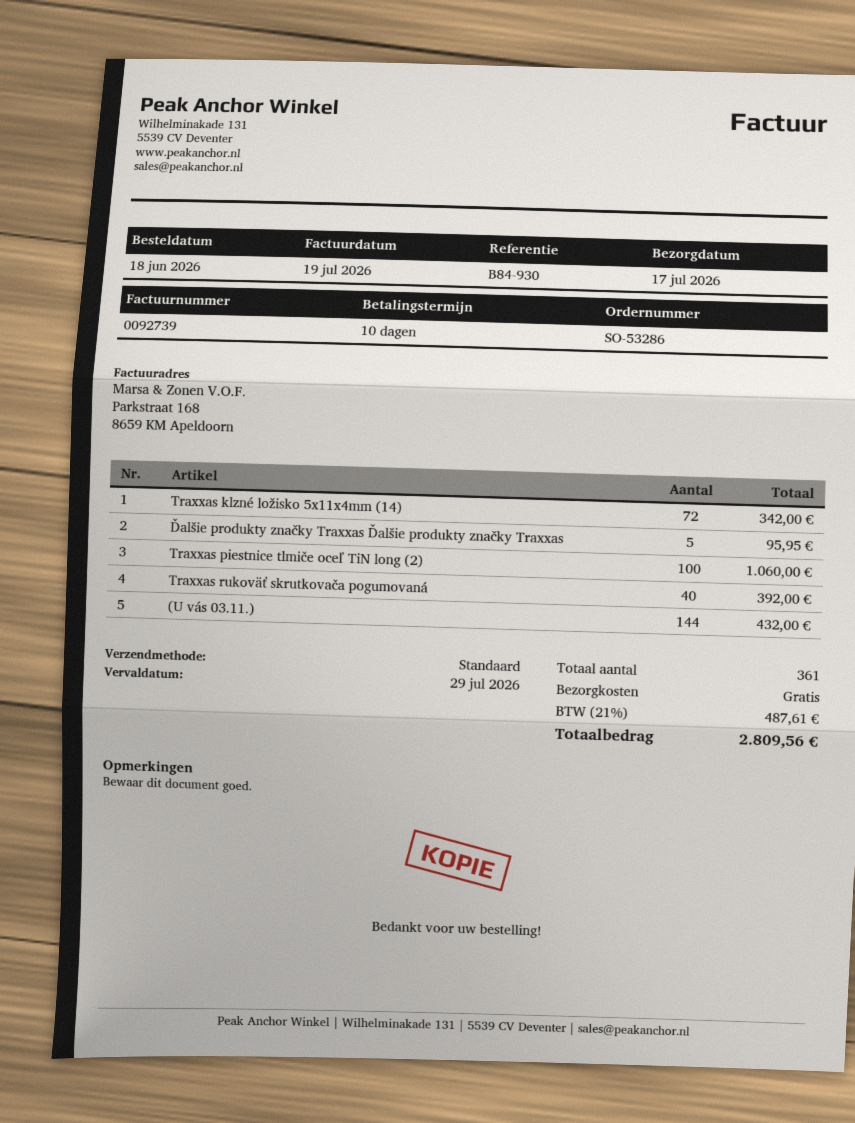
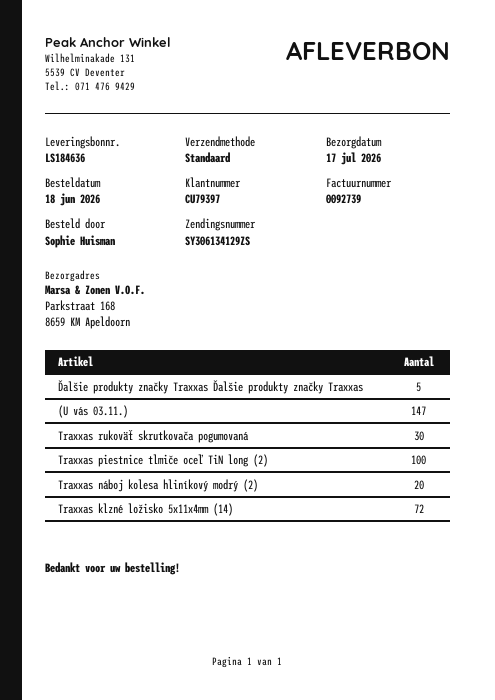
Traxxas rukoväť skrutkovača pogumovaná: 40 -> 30
(U vás 03.11.): 144 -> 147
Traxxas náboj kolesa hliníkový modrý (2): none -> 20

